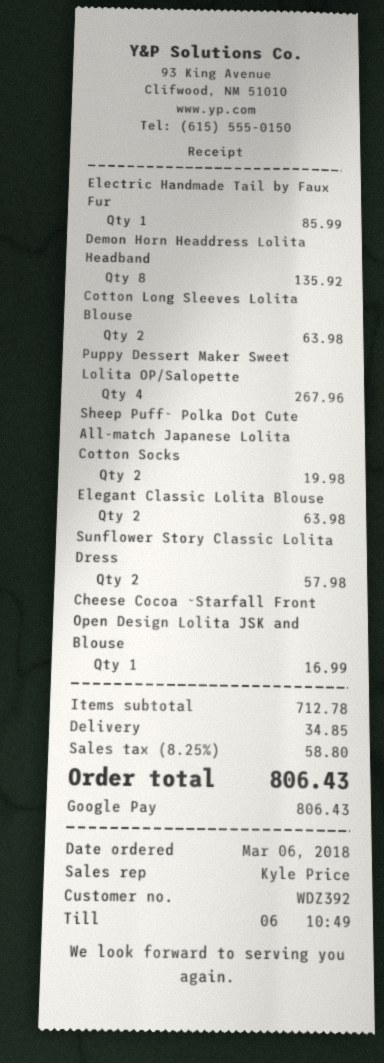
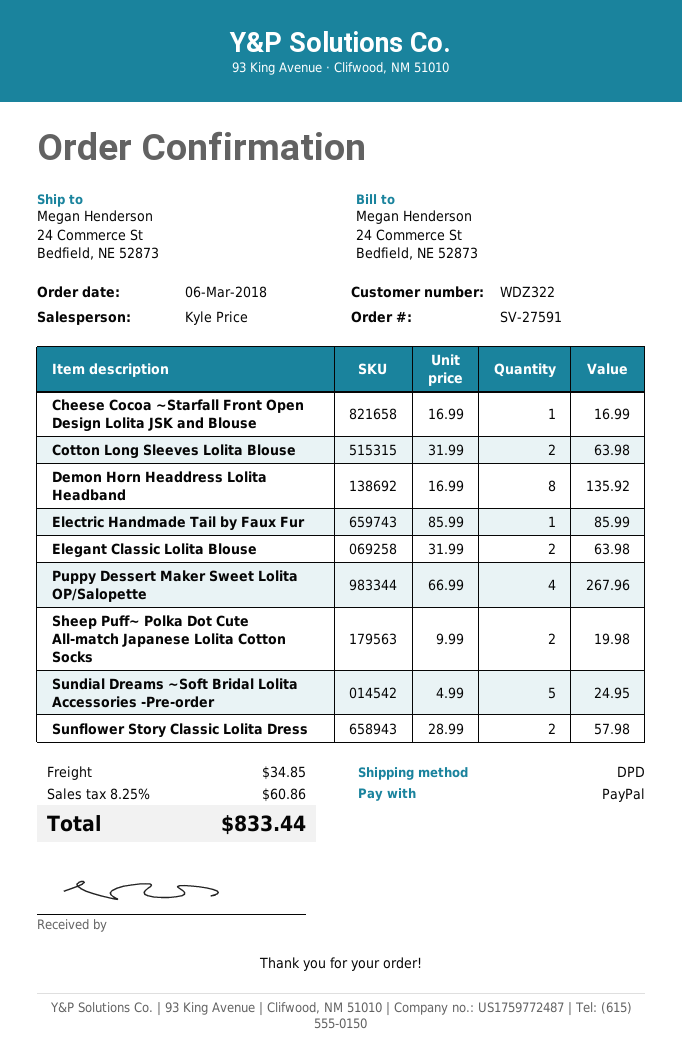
customer number: WDZ392 -> WDZ322
payment method: Google Pay -> PayPal
Sundial Dreams ~Soft Bridal Lolita Accessories -Pre-order: none -> 5 for 24.95
tax: 8.25% = 58.80 -> 8.25% = 60.86
total: 806.43 -> 833.44

